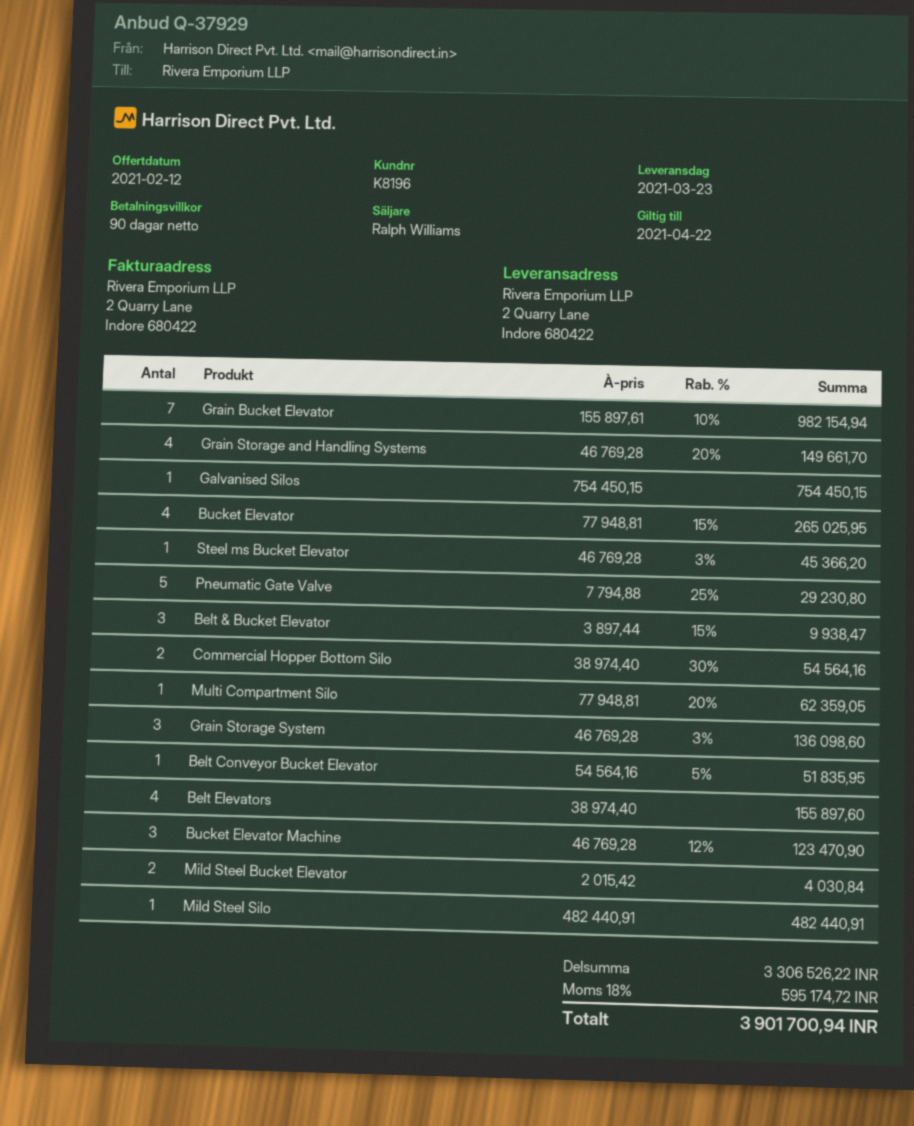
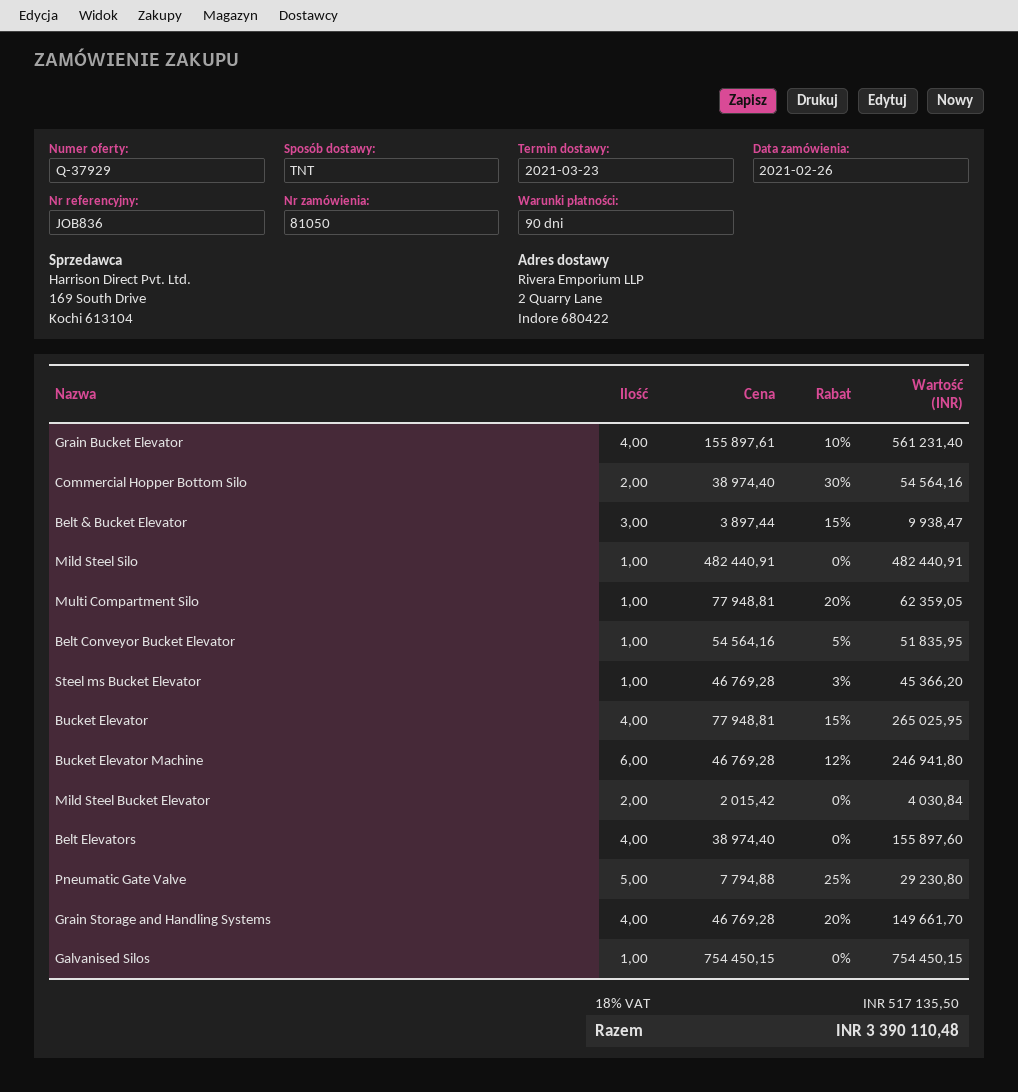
Grain Bucket Elevator: 7 x 155897.61 - 10% = 982154.94 -> 4 x 155897.61 - 10% = 561231.40
Grain Storage System: 3 x 46769.28 - 3% = 136098.60 -> none
Bucket Elevator Machine: 3 x 46769.28 - 12% = 123470.90 -> 6 x 46769.28 - 12% = 246941.80
tax: 18% = 595174.72 -> 18% = 517135.50
total: 3901700.94 -> 3390110.48

